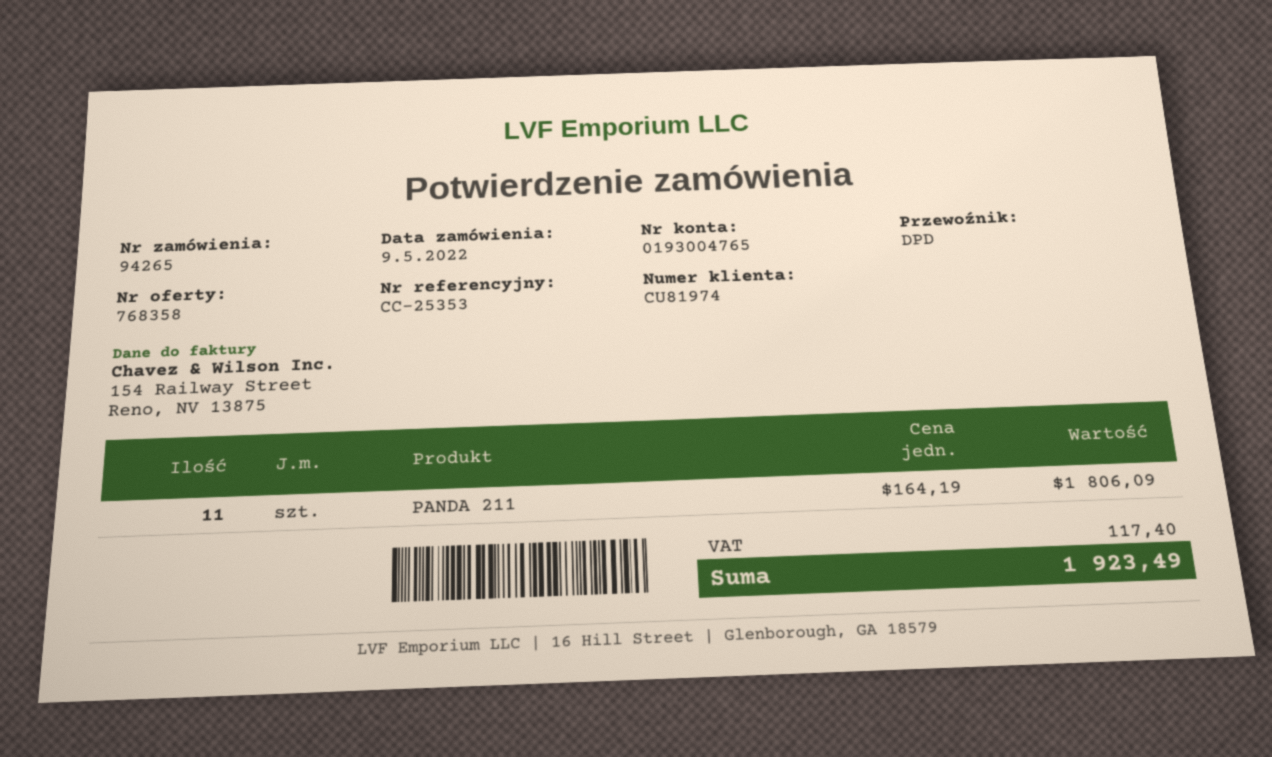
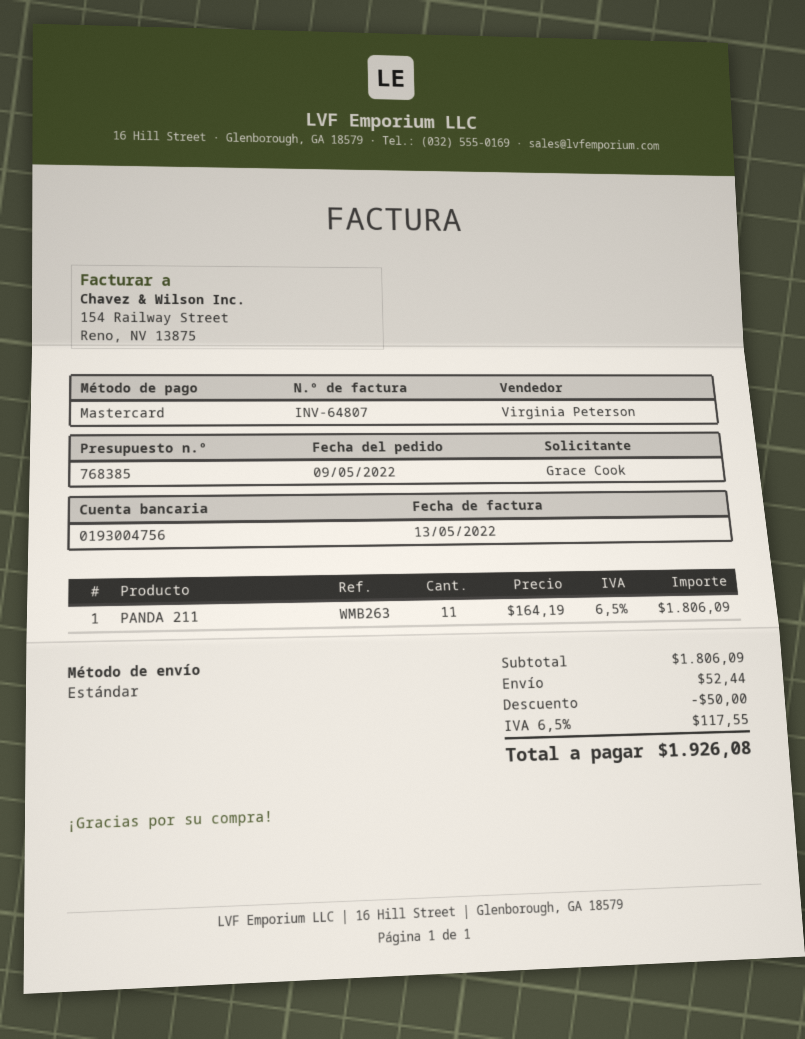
quote number: 768358 -> 768385
bank account: 0193004765 -> 0193004756
shipping method: DPD -> standard
discount: none -> 50.00
shipping: none -> 52.44
tax: 117.40 -> 117.55
total: 1923.49 -> 1926.08

